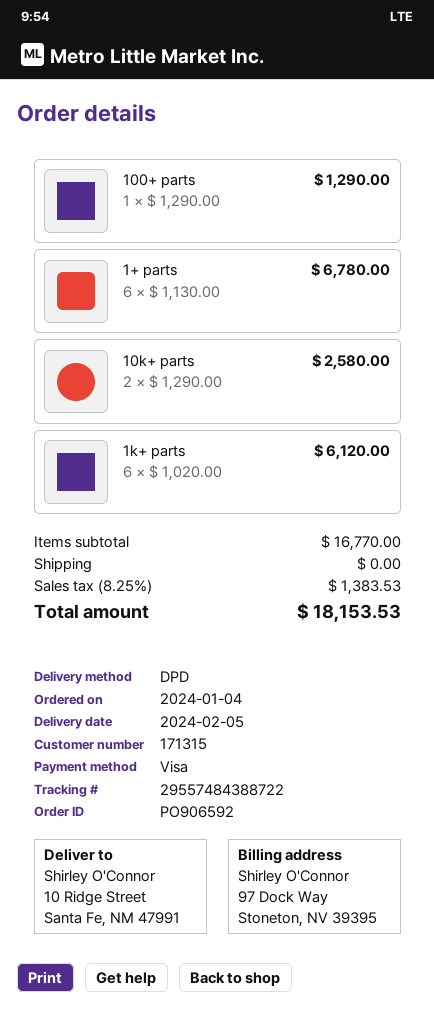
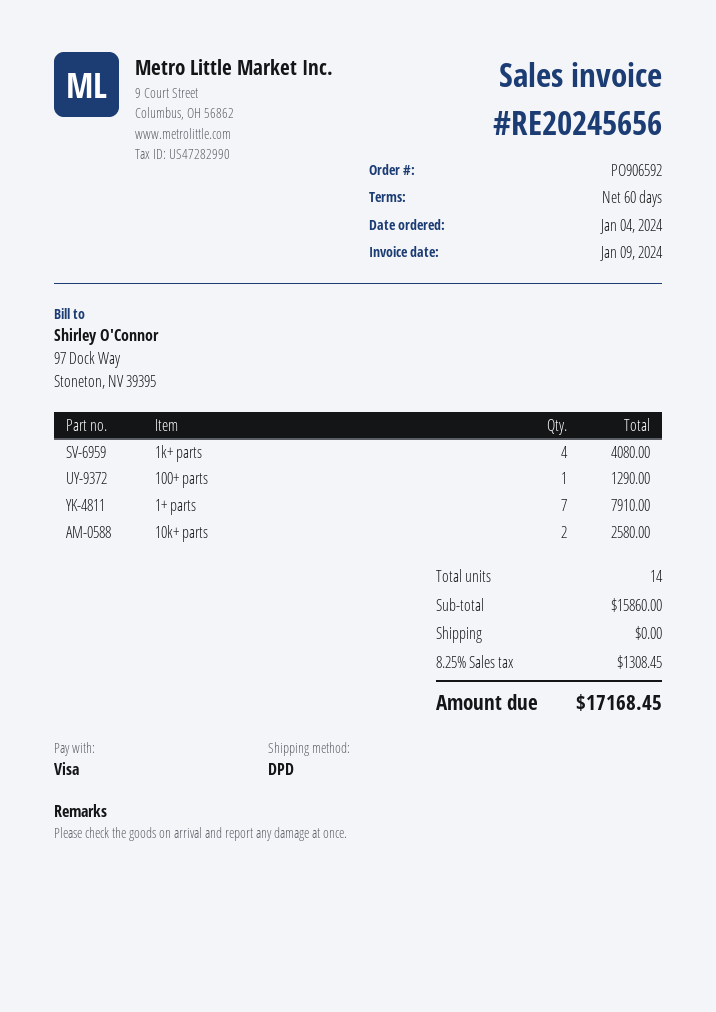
1+ parts: 6 for 6780.00 -> 7 for 7910.00
1k+ parts: 6 for 6120.00 -> 4 for 4080.00
subtotal: 16770.00 -> 15860.00
tax: 8.25% = 1383.53 -> 8.25% = 1308.45
total: 18153.53 -> 17168.45

